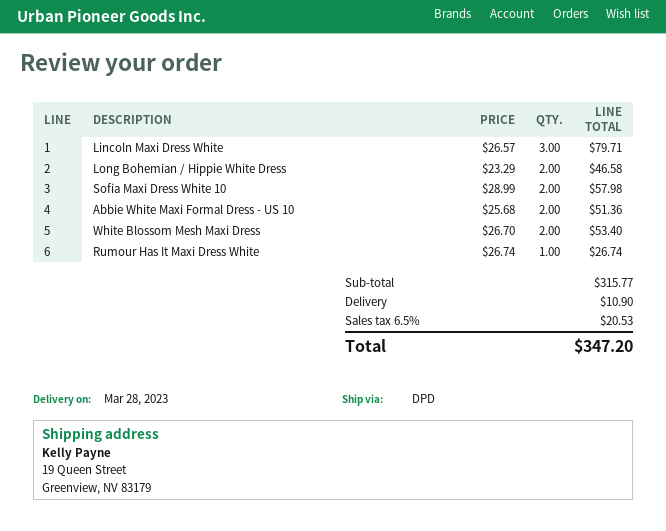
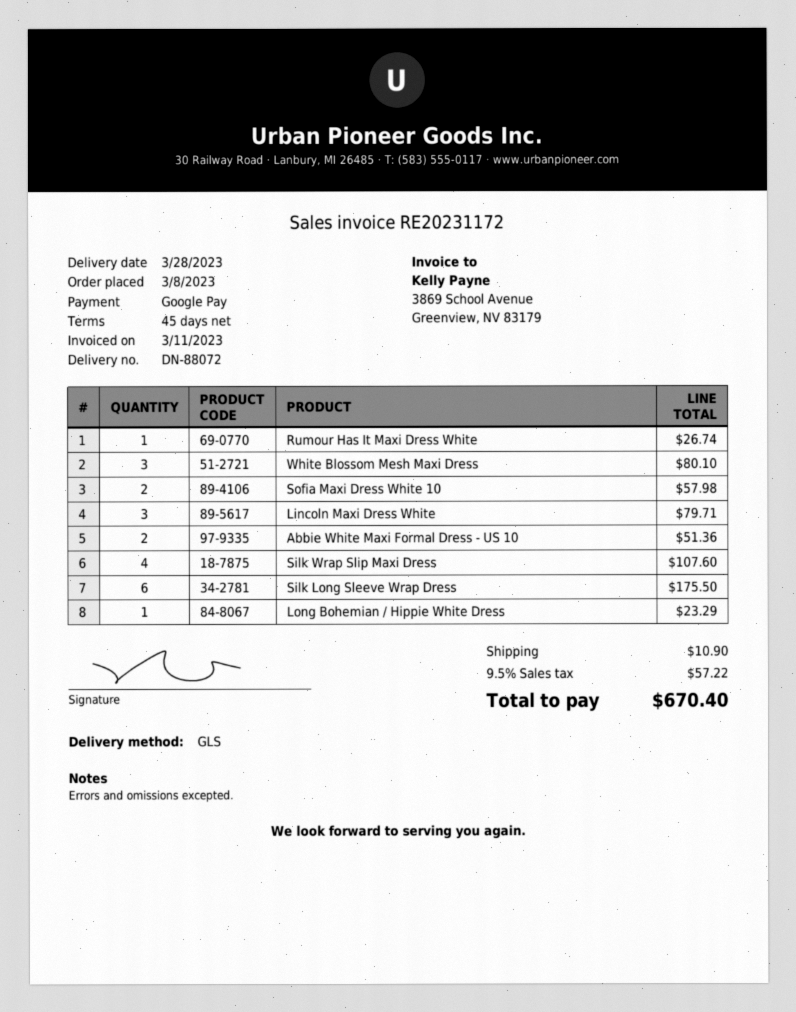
shipping method: DPD -> GLS
Long Bohemian / Hippie White Dress: 2 for 46.58 -> 1 for 23.29
White Blossom Mesh Maxi Dress: 2 for 53.40 -> 3 for 80.10
Silk Wrap Slip Maxi Dress: none -> 4 for 107.60
Silk Long Sleeve Wrap Dress: none -> 6 for 175.50
tax: 6.5% = 20.53 -> 9.5% = 57.22
total: 347.20 -> 670.40

